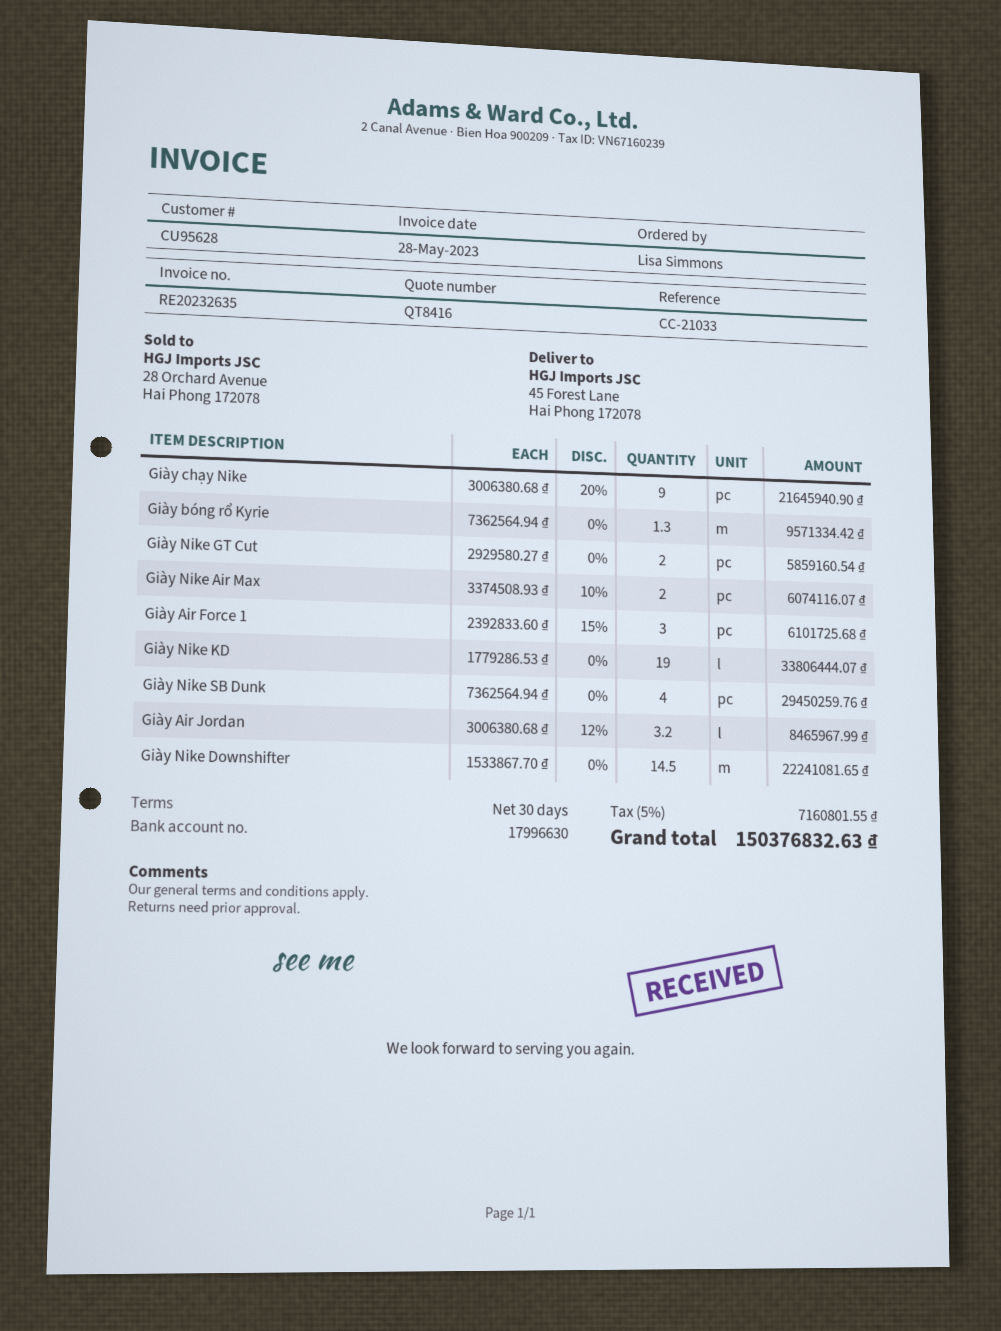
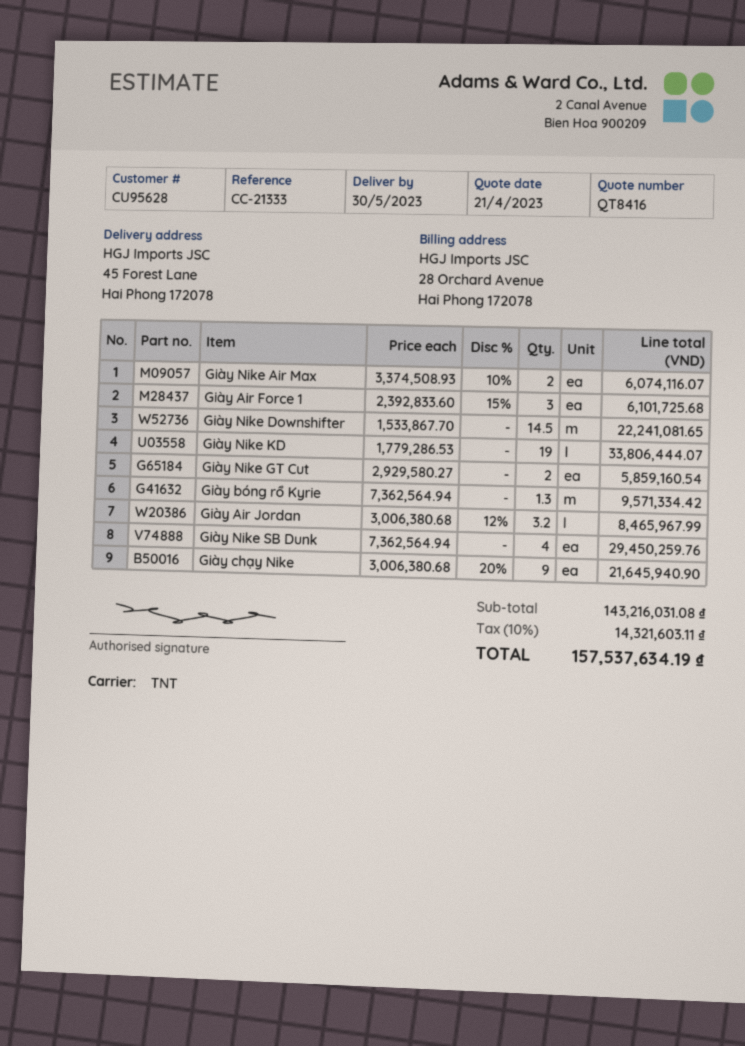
reference: CC-21033 -> CC-21333
tax: 5% = 7160801.55 -> 10% = 14321603.11
total: 150376832.63 -> 157537634.19

